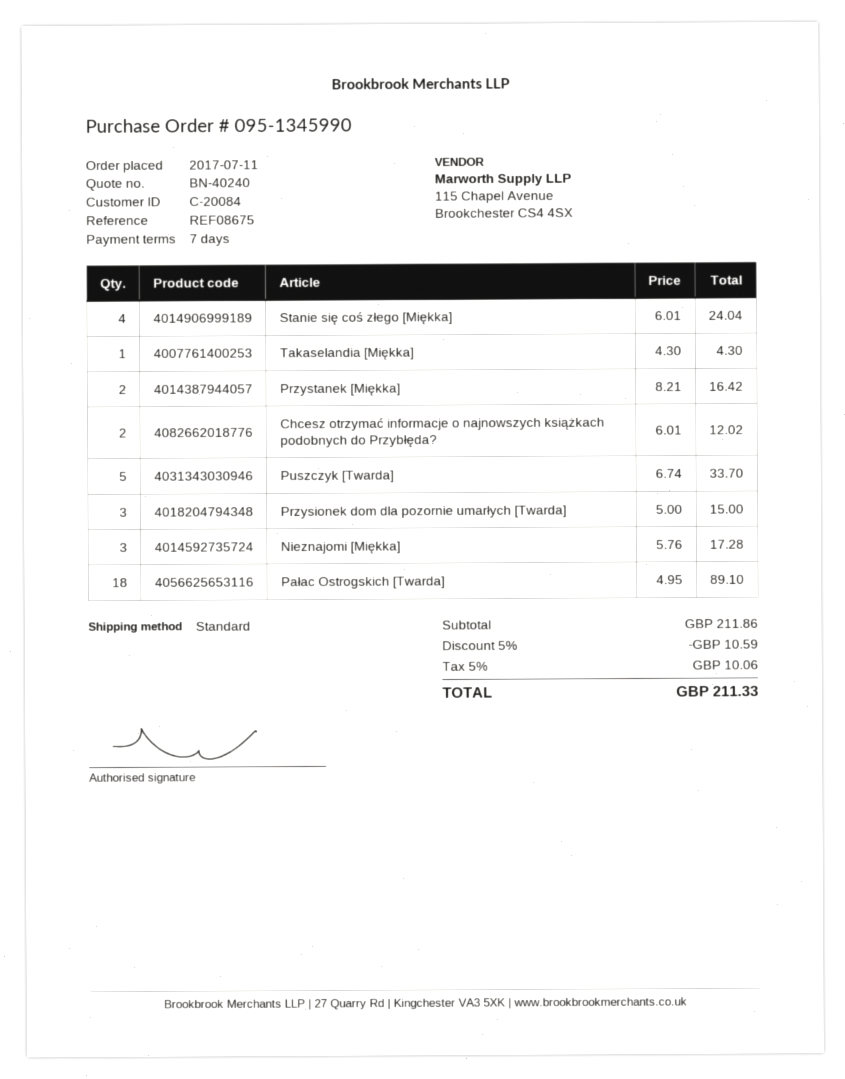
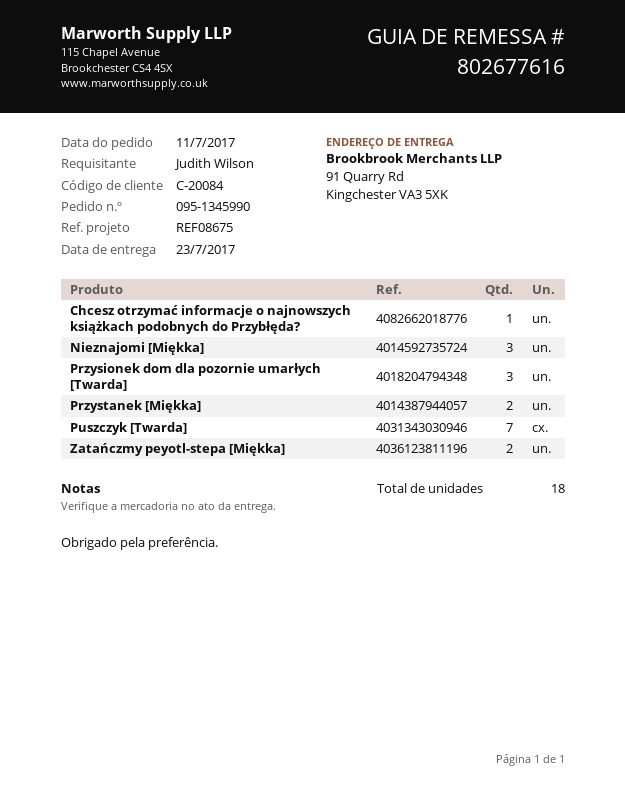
Stanie się coś złego [Miękka]: 4 -> none
Takaselandia [Miękka]: 1 -> none
Chcesz otrzymać informacje o najnowszych książkach podobnych do Przybłęda?: 2 -> 1
Puszczyk [Twarda]: 5 -> 7
Pałac Ostrogskich [Twarda]: 18 -> none
Zatańczmy peyotl-stepa [Miękka]: none -> 2

